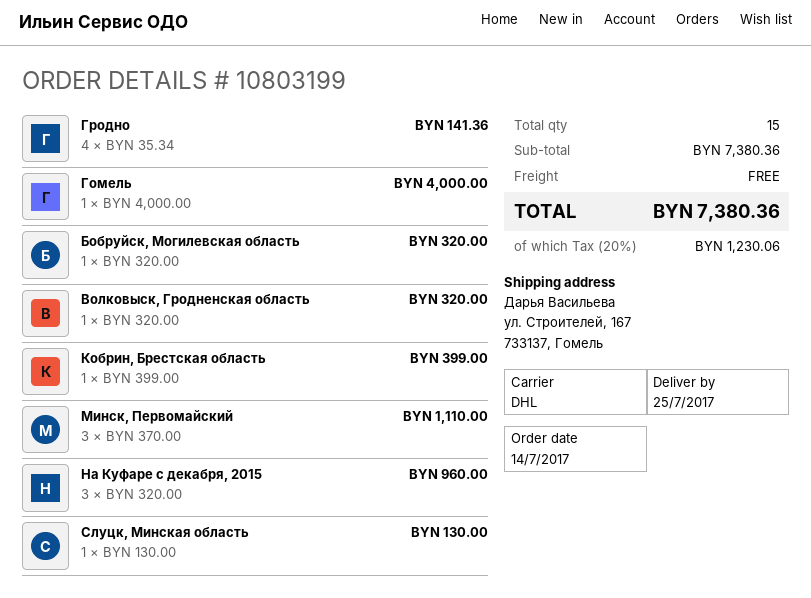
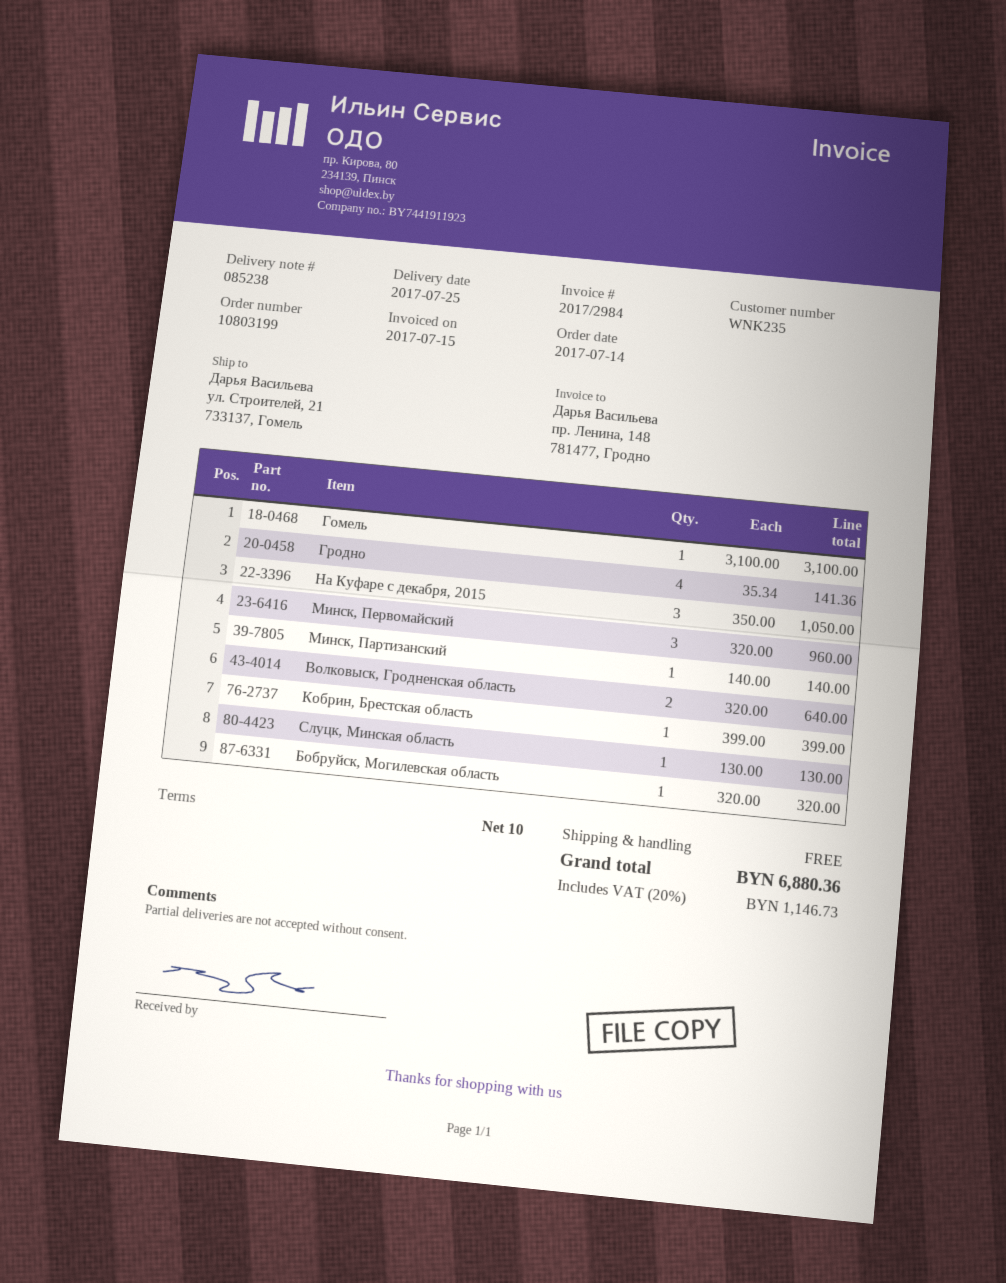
ship to: ул. Строителей, 167, 733137, Гомель -> ул. Строителей, 21, 733137, Гомель
Гомель: 1 x 4000.00 = 4000.00 -> 1 x 3100.00 = 3100.00
Волковыск, Гродненская область: 1 x 320.00 = 320.00 -> 2 x 320.00 = 640.00
Минск, Первомайский: 3 x 370.00 = 1110.00 -> 3 x 320.00 = 960.00
На Куфаре с декабря, 2015: 3 x 320.00 = 960.00 -> 3 x 350.00 = 1050.00
Минск, Партизанский: none -> 1 x 140.00 = 140.00
tax: 20% = 1230.06 -> 20% = 1146.73
total: 7380.36 -> 6880.36

